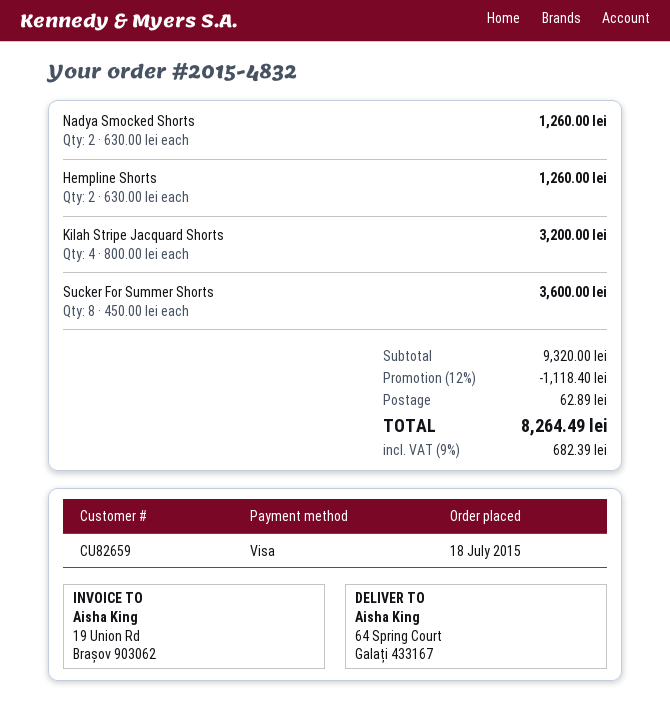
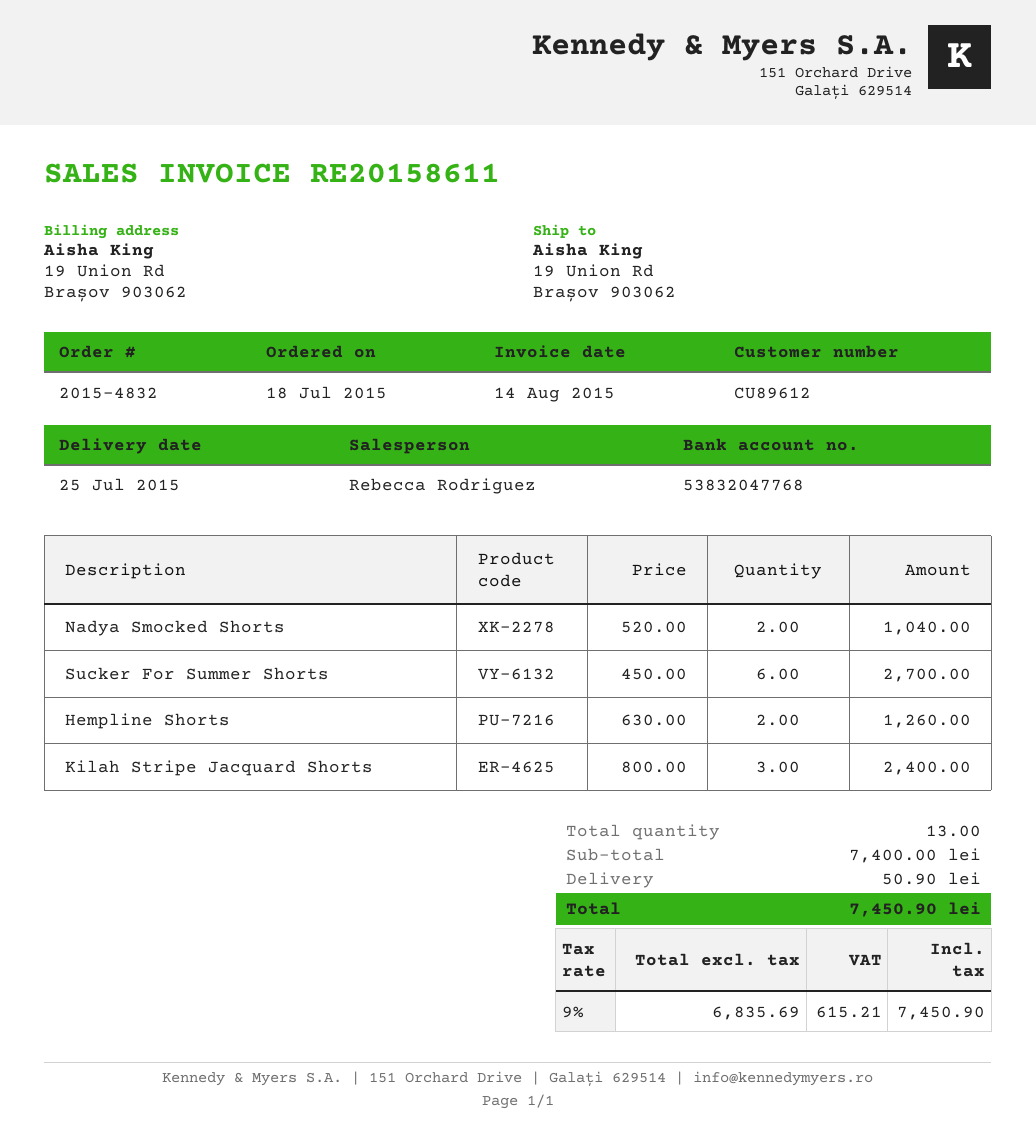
customer number: CU82659 -> CU89612
ship to: 64 Spring Court, Galați 433167 -> 19 Union Rd, Brașov 903062
Nadya Smocked Shorts: 2 x 630.00 = 1260.00 -> 2 x 520.00 = 1040.00
Kilah Stripe Jacquard Shorts: 4 x 800.00 = 3200.00 -> 3 x 800.00 = 2400.00
Sucker For Summer Shorts: 8 x 450.00 = 3600.00 -> 6 x 450.00 = 2700.00
subtotal: 9320.00 -> 7400.00
discount: 12% = 1118.40 -> none
shipping: 62.89 -> 50.90
tax: 9% = 682.39 -> 9% = 615.21
total: 8264.49 -> 7450.90

